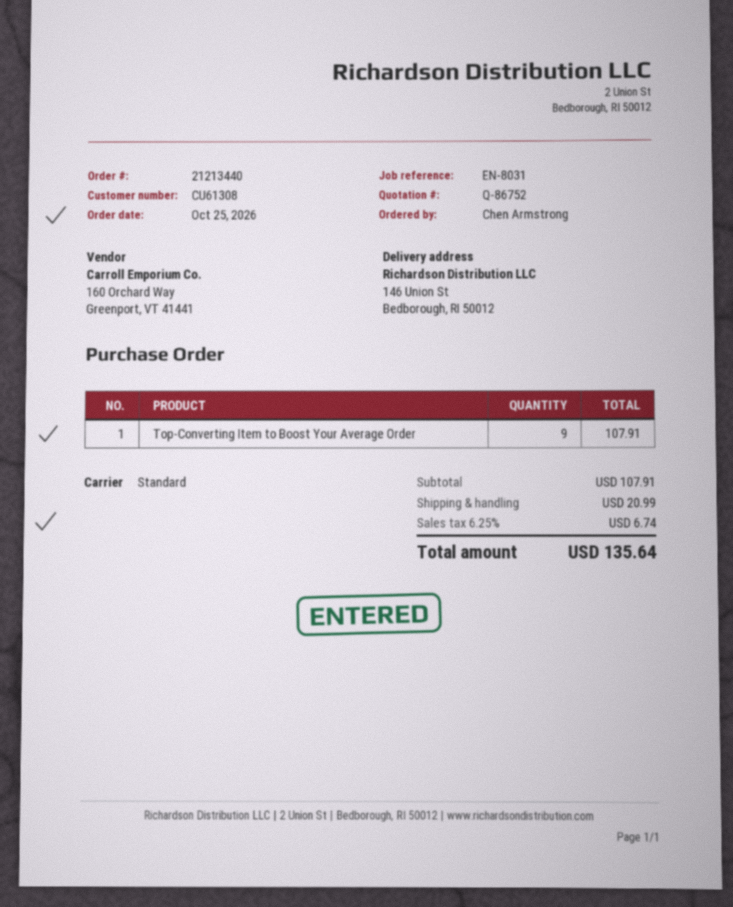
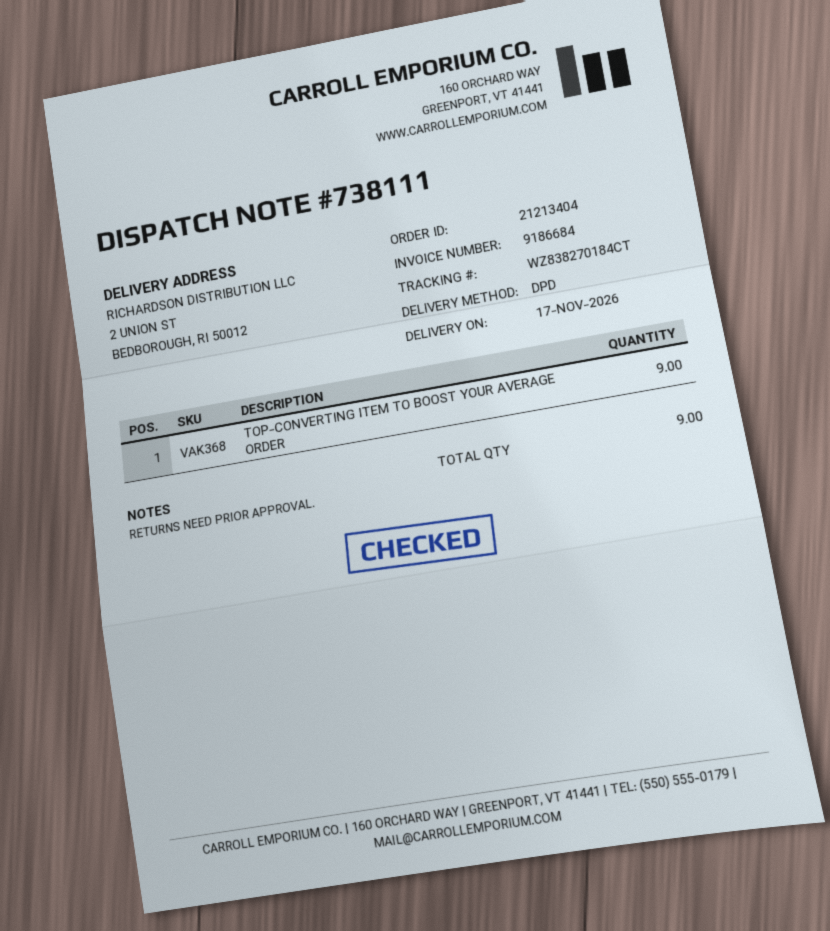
order number: 21213440 -> 21213404
shipping method: standard -> DPD
ship to: 146 Union St, Bedborough, RI 50012 -> 2 UNION ST, BEDBOROUGH, RI 50012

